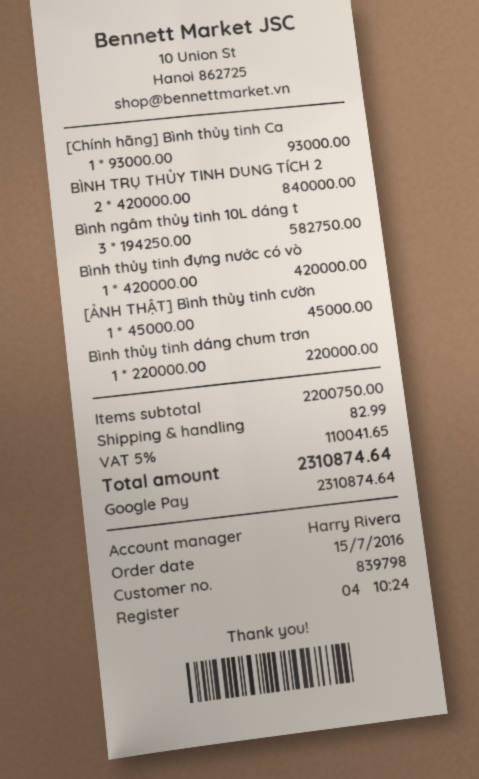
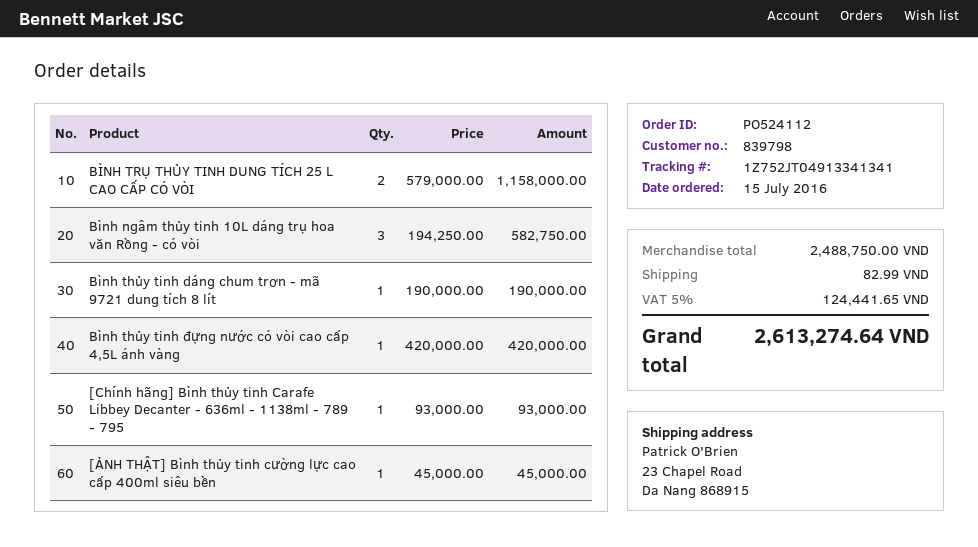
BÌNH TRỤ THỦY TINH DUNG TÍCH 2: 2 x 420000.00 = 840000.00 -> 2 x 579000.00 = 1158000.00
Bình thủy tinh dáng chum trơn: 1 x 220000.00 = 220000.00 -> 1 x 190000.00 = 190000.00
subtotal: 2200750.00 -> 2488750.00
tax: 5% = 110041.65 -> 5% = 124441.65
total: 2310874.64 -> 2613274.64

